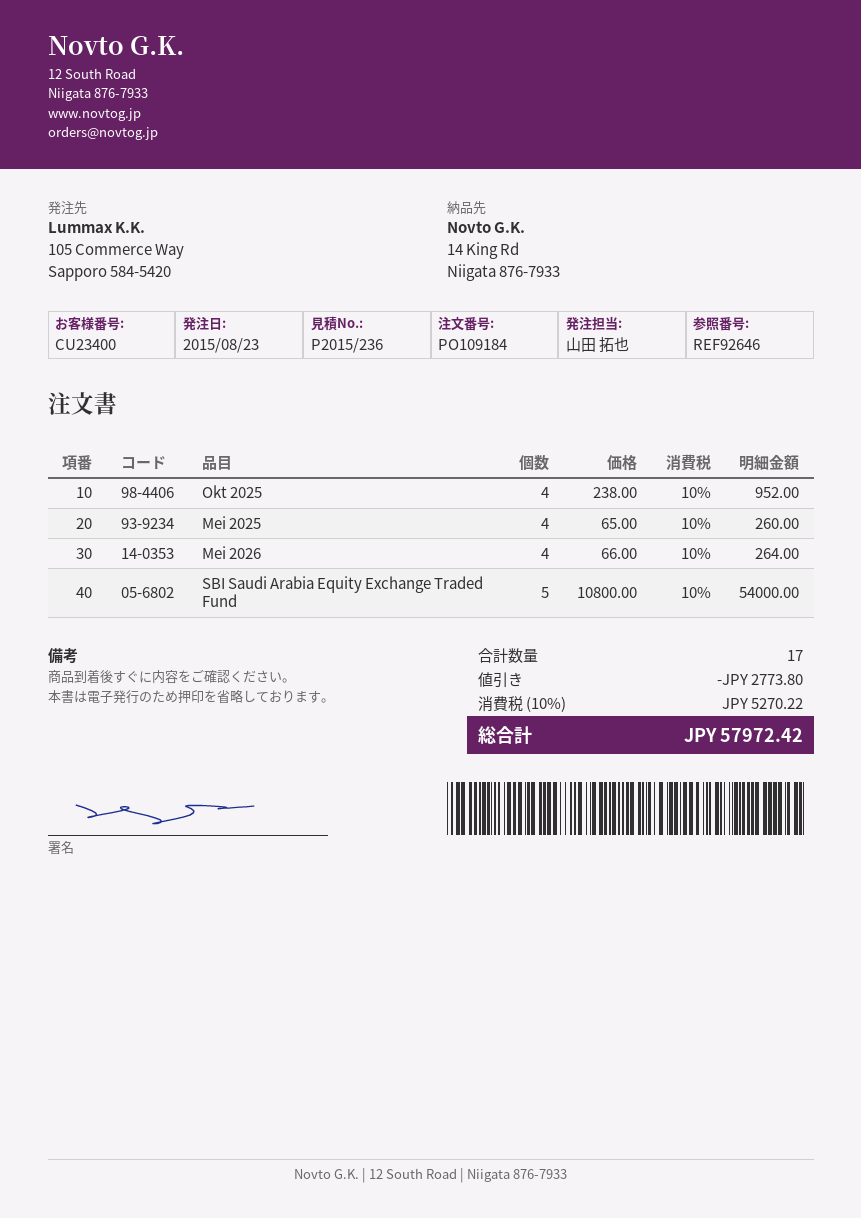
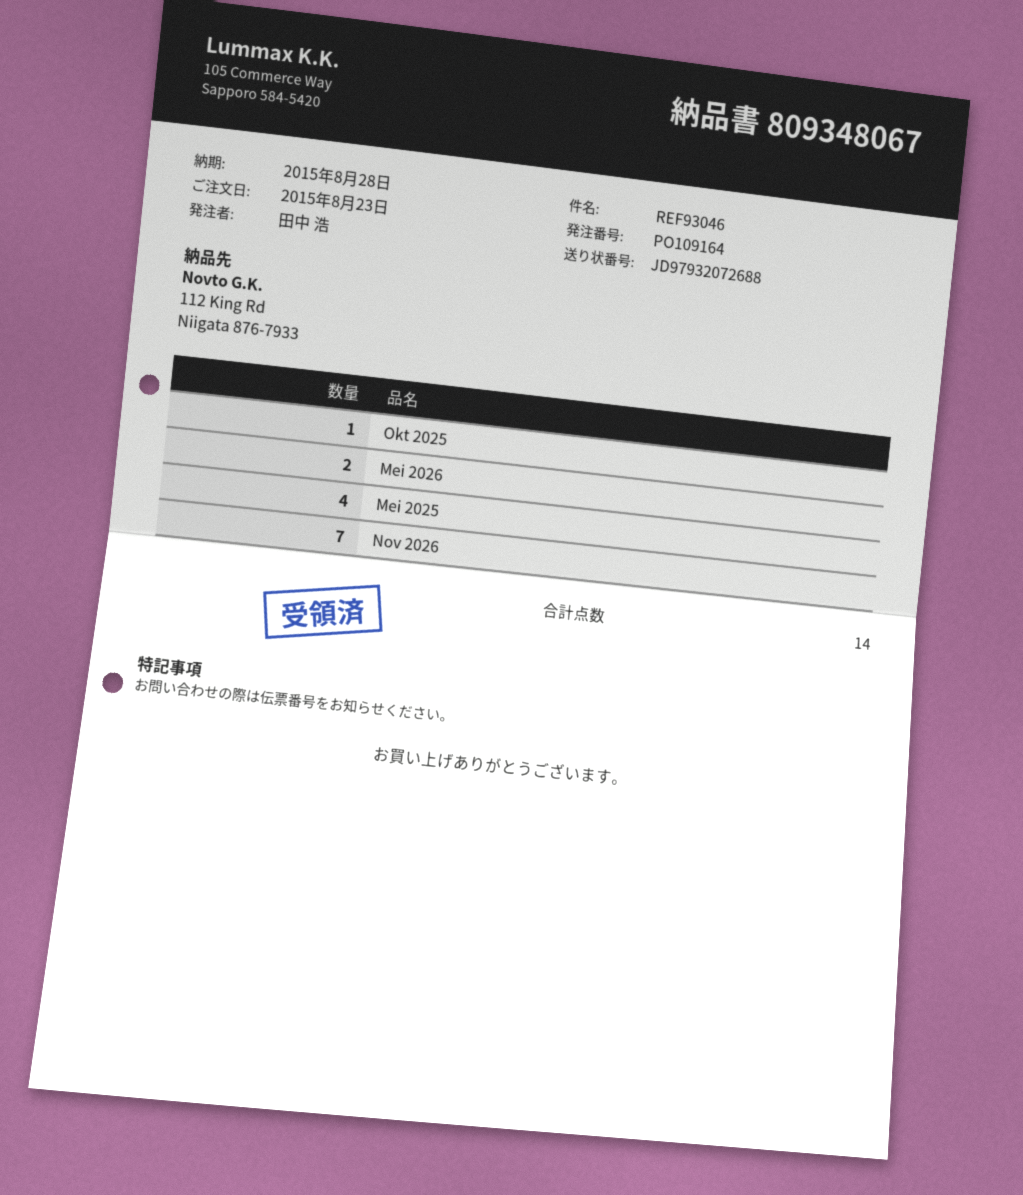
order number: PO109184 -> PO109164
reference: REF92646 -> REF93046
ordered by: 山田 拓也 -> 田中 浩
ship to: 14 King Rd, Niigata 876-7933 -> 112 King Rd, Niigata 876-7933
Okt 2025: 4 -> 1
Mei 2026: 4 -> 2
SBI Saudi Arabia Equity Exchange Traded Fund: 5 -> none
Nov 2026: none -> 7
total quantity: 17 -> 14

